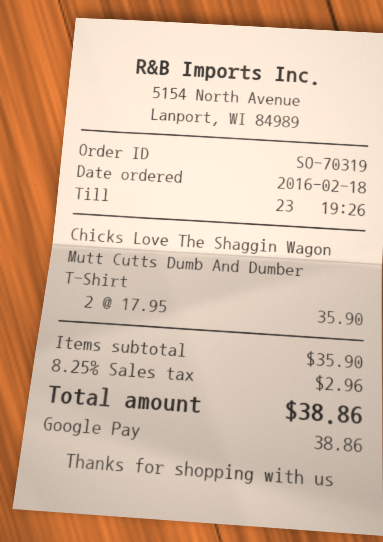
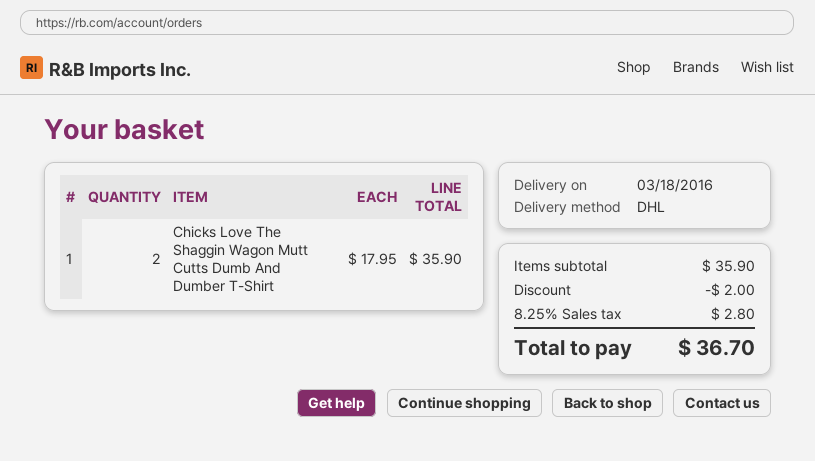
discount: none -> 2.00
tax: 8.25% = 2.96 -> 8.25% = 2.80
total: 38.86 -> 36.70

